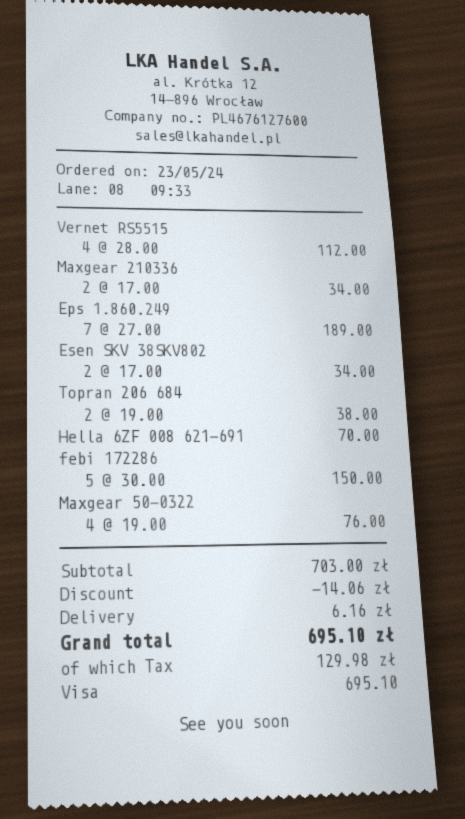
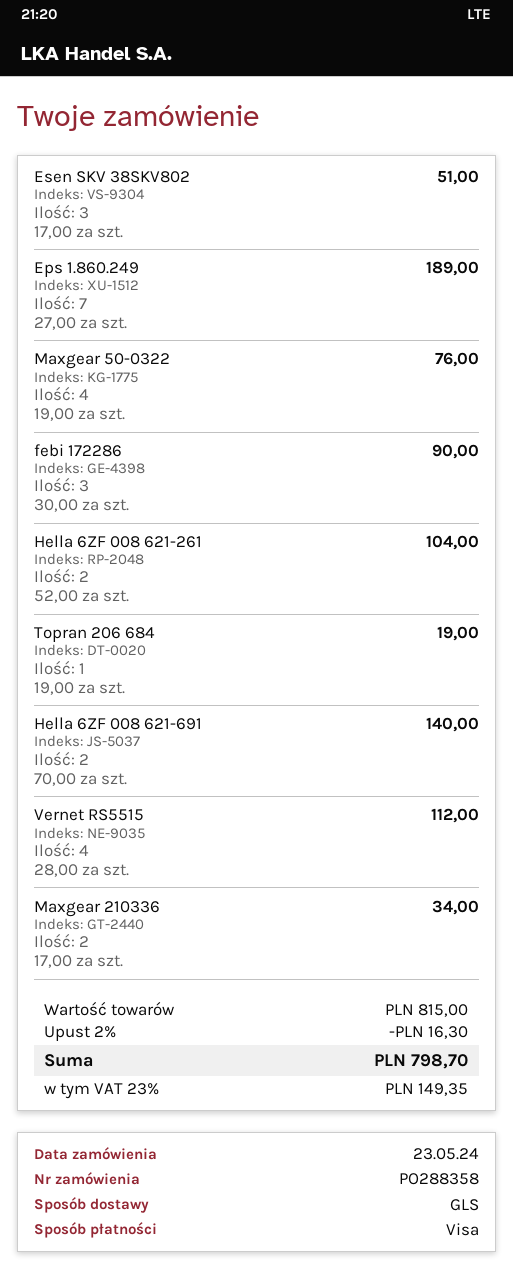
Esen SKV 38SKV802: 2 x 17.00 = 34.00 -> 3 x 17.00 = 51.00
Topran 206 684: 2 x 19.00 = 38.00 -> 1 x 19.00 = 19.00
Hella 6ZF 008 621-691: 1 x 70.00 = 70.00 -> 2 x 70.00 = 140.00
febi 172286: 5 x 30.00 = 150.00 -> 3 x 30.00 = 90.00
Hella 6ZF 008 621-261: none -> 2 x 52.00 = 104.00
subtotal: 703.00 -> 815.00
discount: 14.06 -> 16.30
shipping: 6.16 -> none
tax: 129.98 -> 149.35
total: 695.10 -> 798.70

